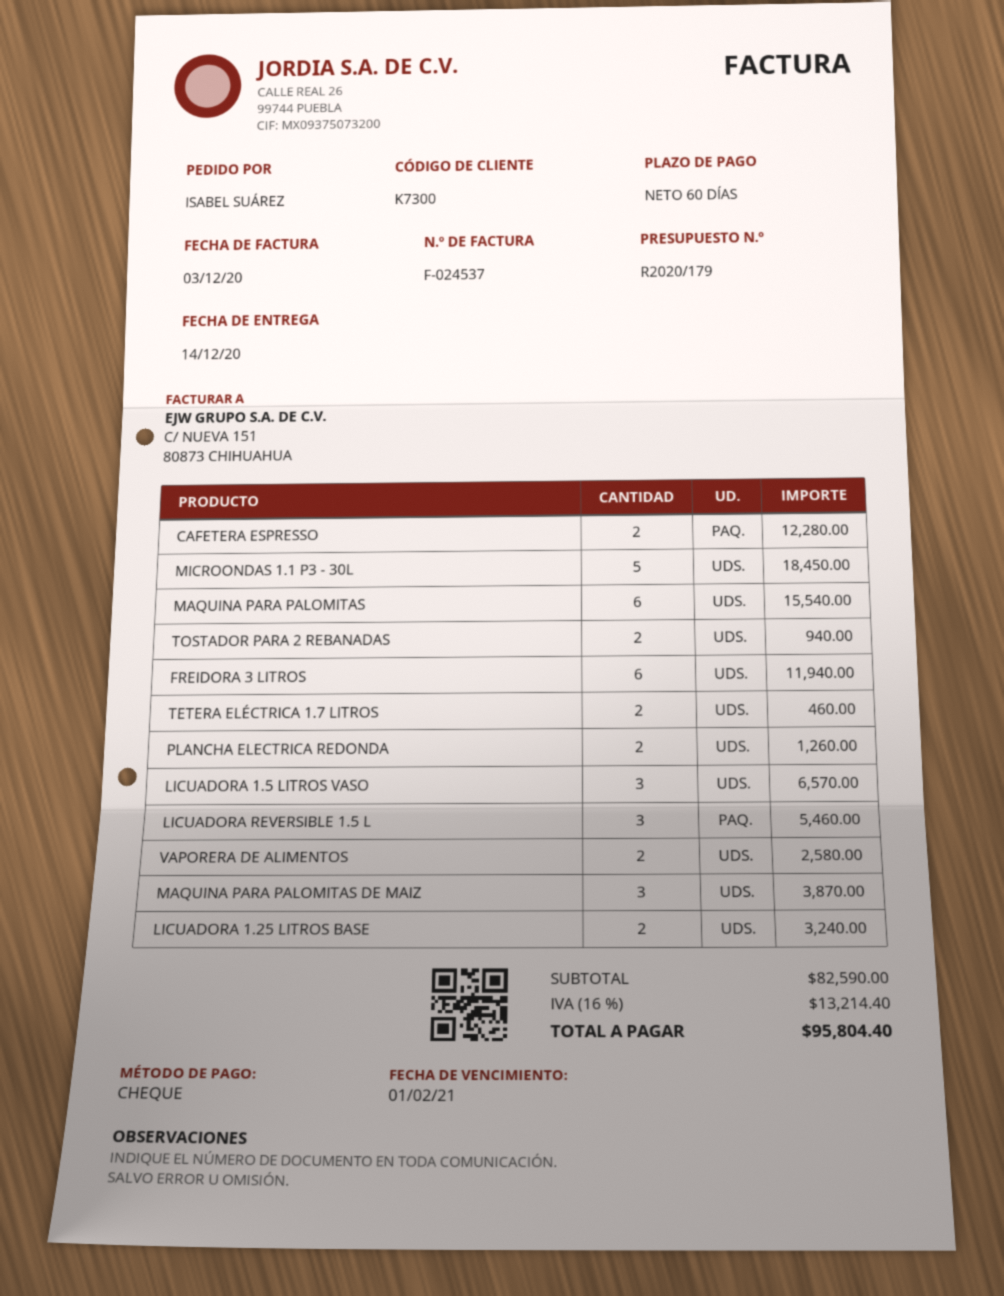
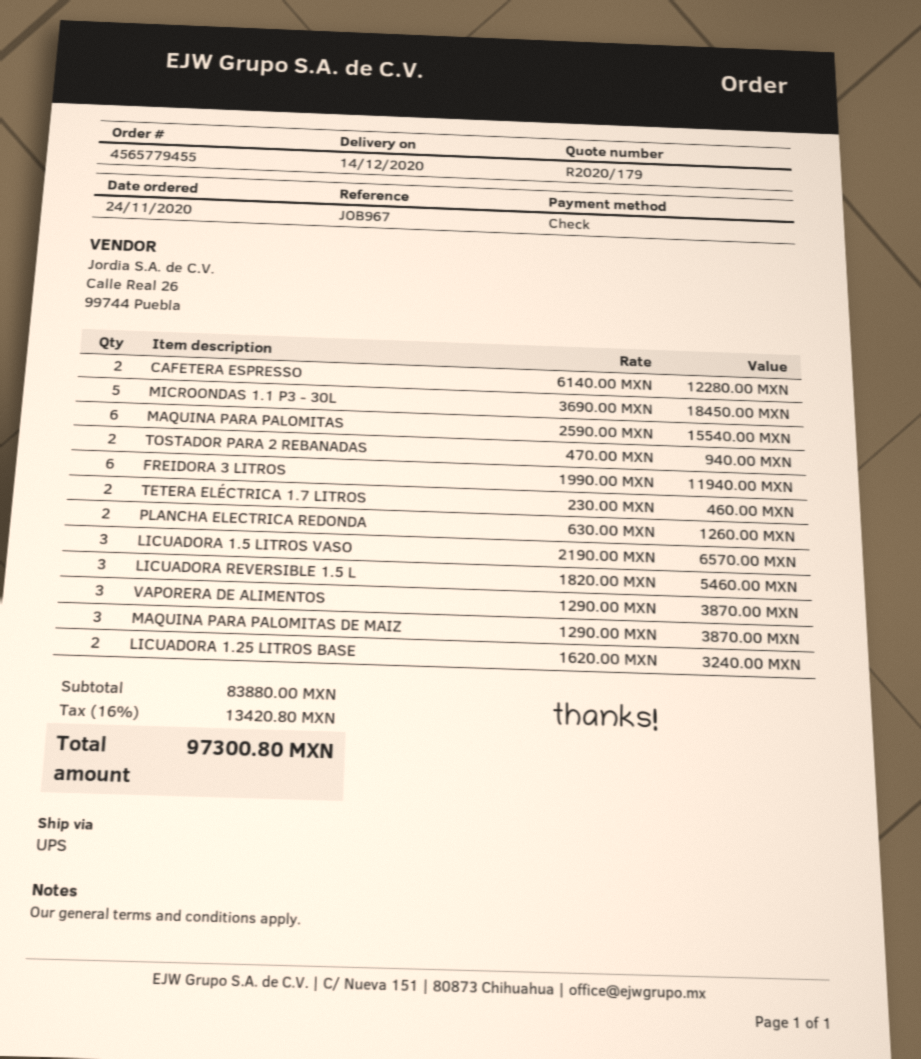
VAPORERA DE ALIMENTOS: 2 for 2580.00 -> 3 for 3870.00
subtotal: 82590.00 -> 83880.00
tax: 16% = 13214.40 -> 16% = 13420.80
total: 95804.40 -> 97300.80

